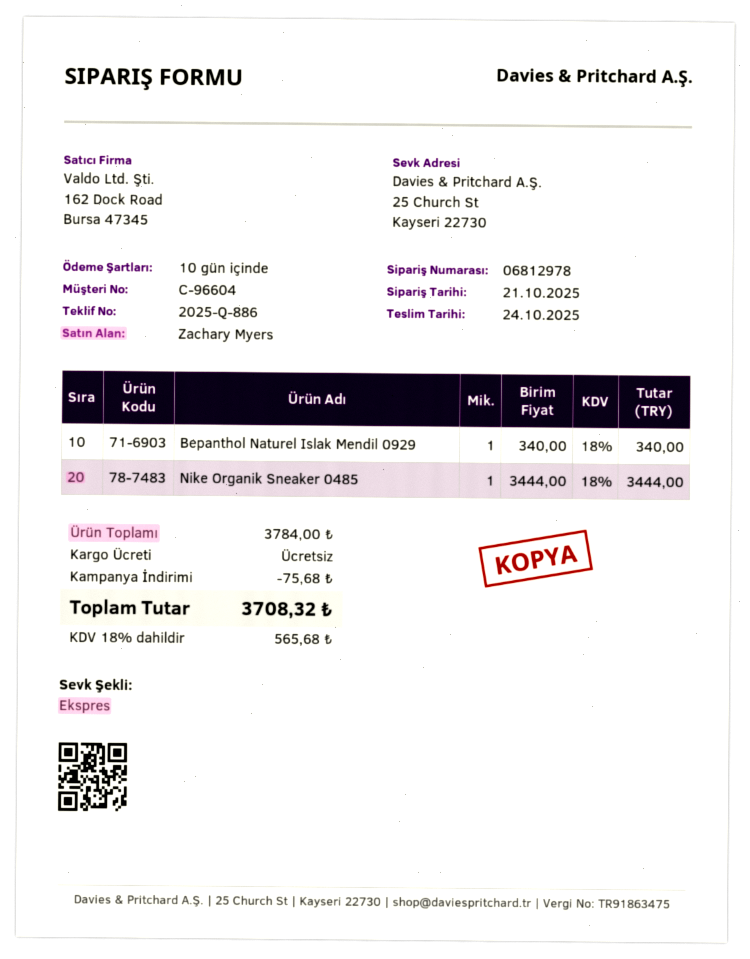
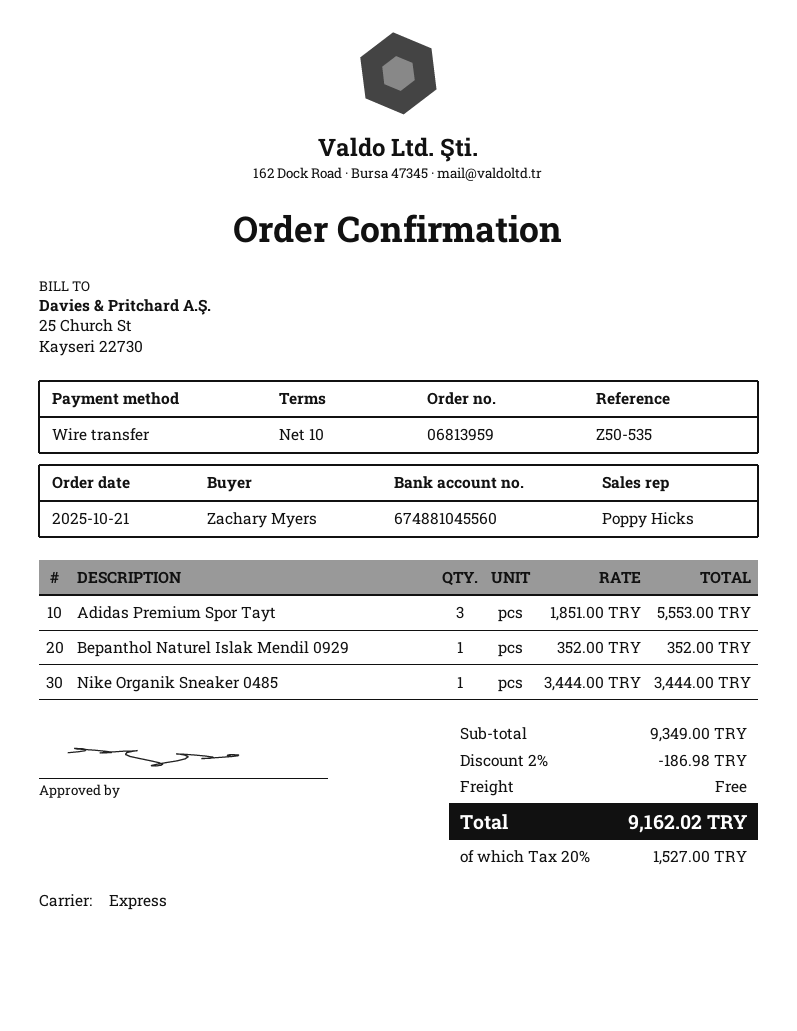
order number: 06812978 -> 06813959
Bepanthol Naturel Islak Mendil 0929: 1 x 340.00 = 340.00 -> 1 x 352.00 = 352.00
Adidas Premium Spor Tayt: none -> 3 x 1851.00 = 5553.00
subtotal: 3784.00 -> 9349.00
discount: 75.68 -> 186.98
tax: 18% = 565.68 -> 20% = 1527.00
total: 3708.32 -> 9162.02

